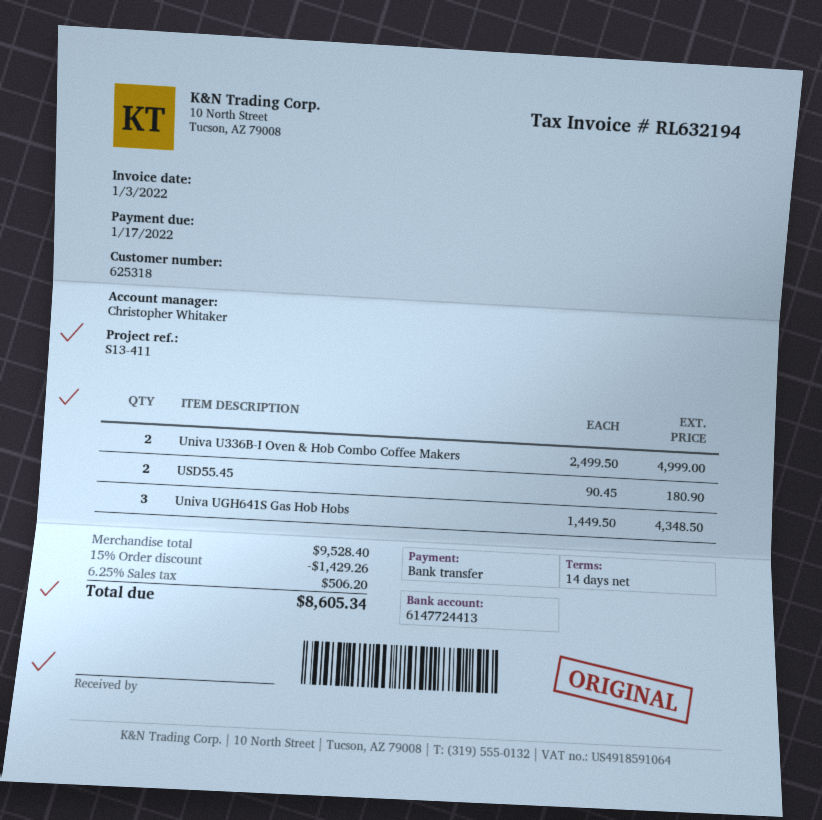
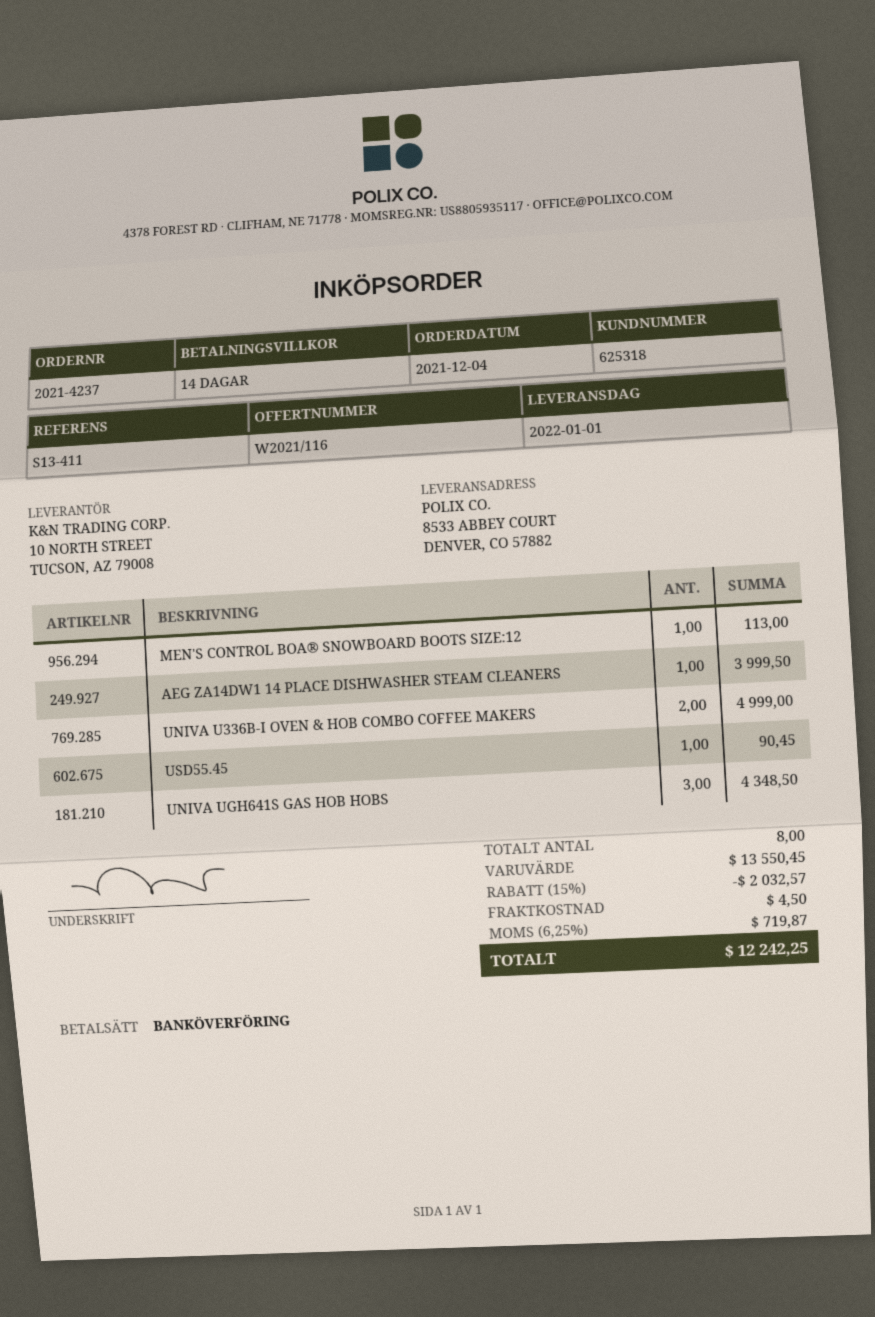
USD55.45: 2 for 180.90 -> 1 for 90.45
MEN'S CONTROL BOA® SNOWBOARD BOOTS SIZE:12: none -> 1 for 113.00
AEG ZA14DW1 14 PLACE DISHWASHER STEAM CLEANERS: none -> 1 for 3999.50
subtotal: 9528.40 -> 13550.45
discount: 15% = 1429.26 -> 15% = 2032.57
shipping: none -> 4.50
tax: 6.25% = 506.20 -> 6.25% = 719.87
total: 8605.34 -> 12242.25

